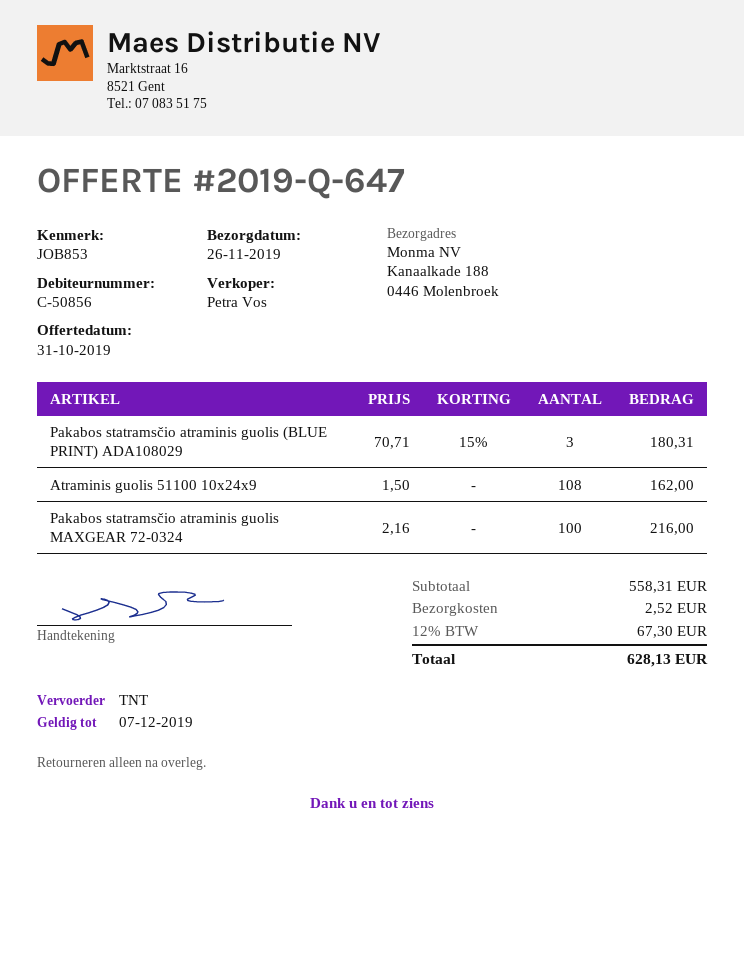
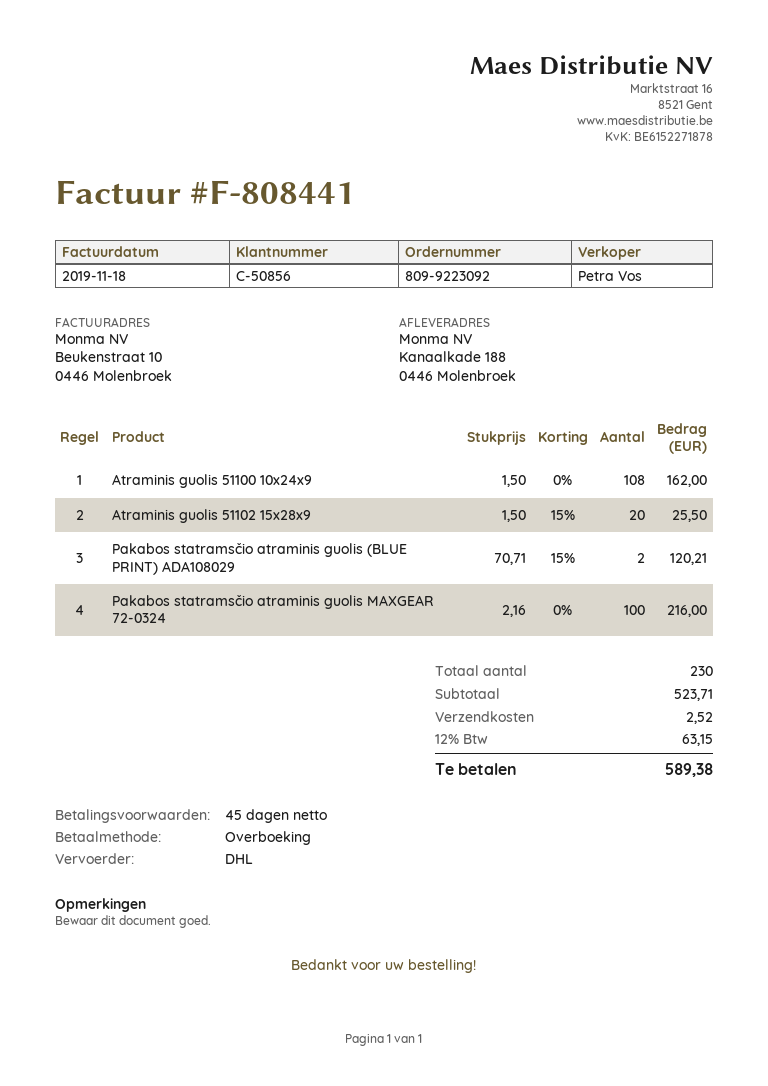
shipping method: TNT -> DHL
Pakabos statramsčio atraminis guolis (BLUE PRINT) ADA108029: 3 x 70.71 - 15% = 180.31 -> 2 x 70.71 - 15% = 120.21
Atraminis guolis 51102 15x28x9: none -> 20 x 1.50 - 15% = 25.50
subtotal: 558.31 -> 523.71
tax: 12% = 67.30 -> 12% = 63.15
total: 628.13 -> 589.38

